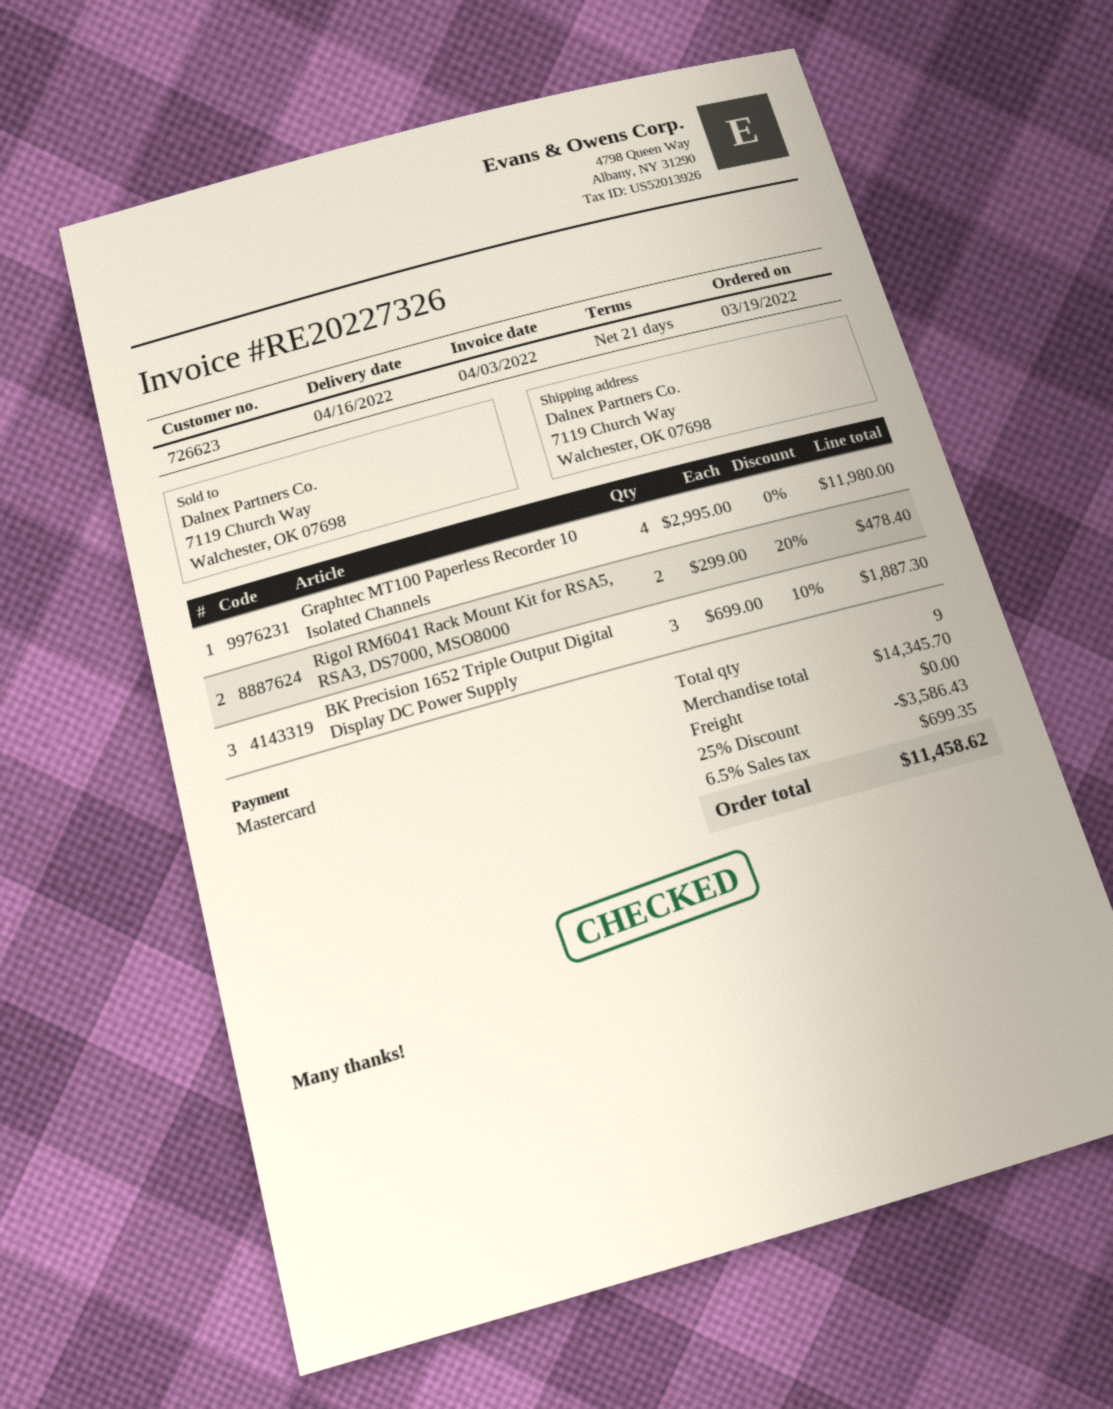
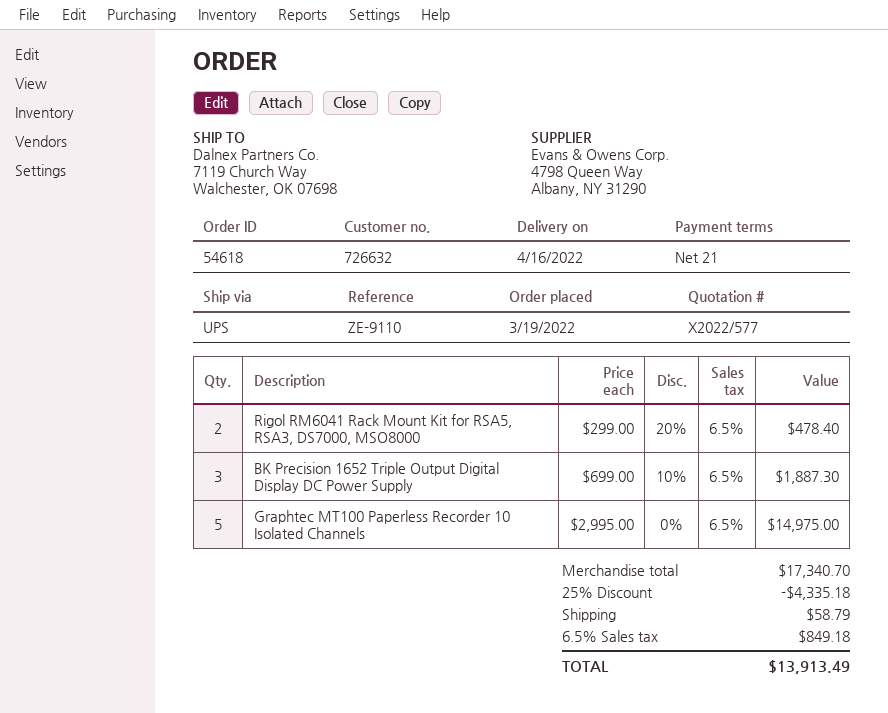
customer number: 726623 -> 726632
Graphtec MT100 Paperless Recorder 10 Isolated Channels: 4 x 2995.00 = 11980.00 -> 5 x 2995.00 = 14975.00
subtotal: 14345.70 -> 17340.70
discount: 25% = 3586.43 -> 25% = 4335.18
shipping: 0.00 -> 58.79
tax: 6.5% = 699.35 -> 6.5% = 849.18
total: 11458.62 -> 13913.49

